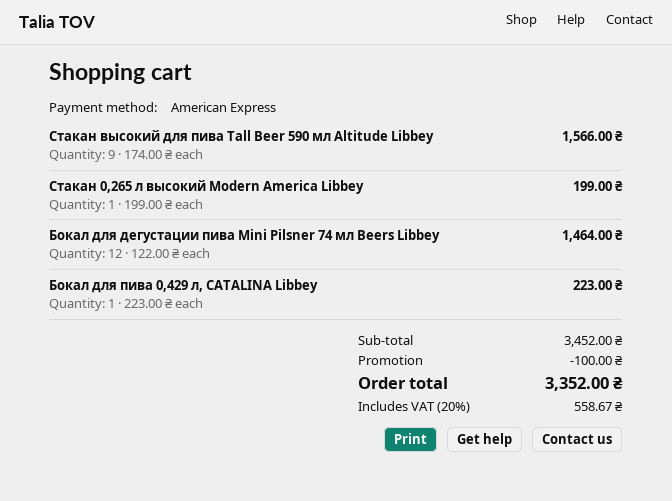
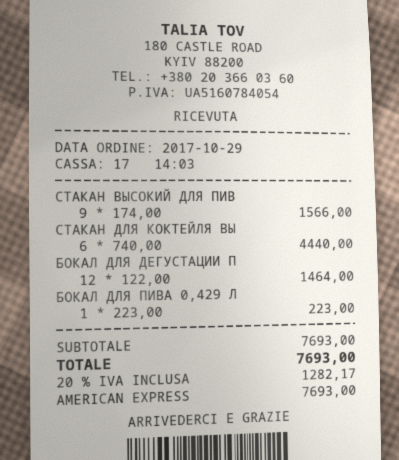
Стакан 0,265 л высокий Modern America Libbey: 1 x 199.00 = 199.00 -> none
СТАКАН ДЛЯ КОКТЕЙЛЯ ВЫ: none -> 6 x 740.00 = 4440.00
subtotal: 3452.00 -> 7693.00
discount: 100.00 -> none
tax: 20% = 558.67 -> 20% = 1282.17
total: 3352.00 -> 7693.00

